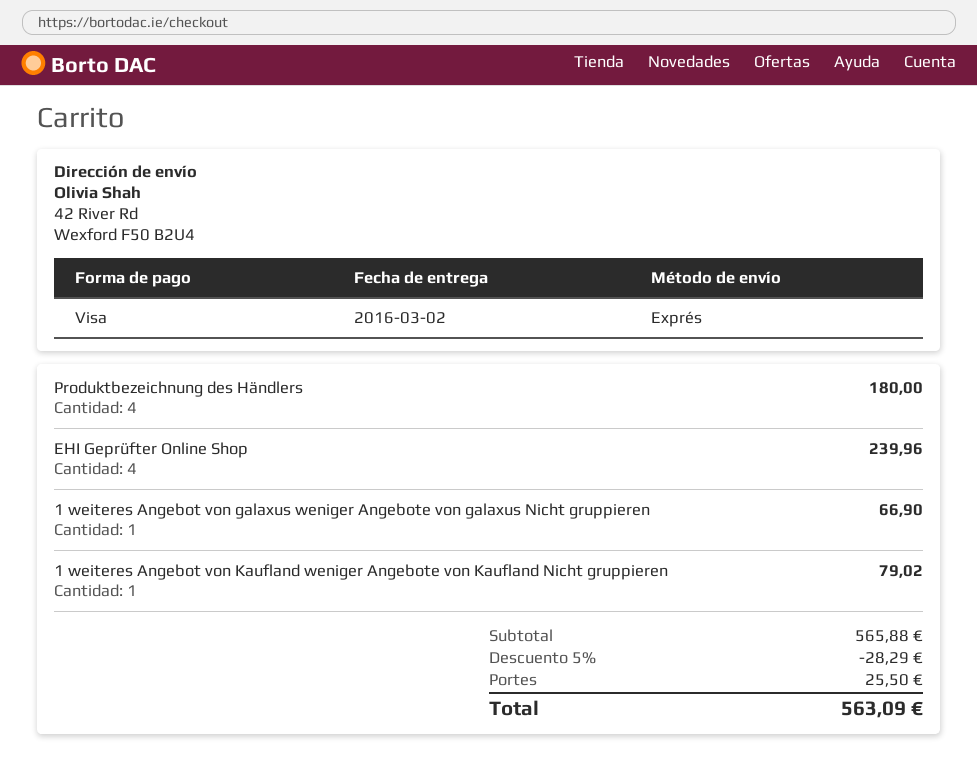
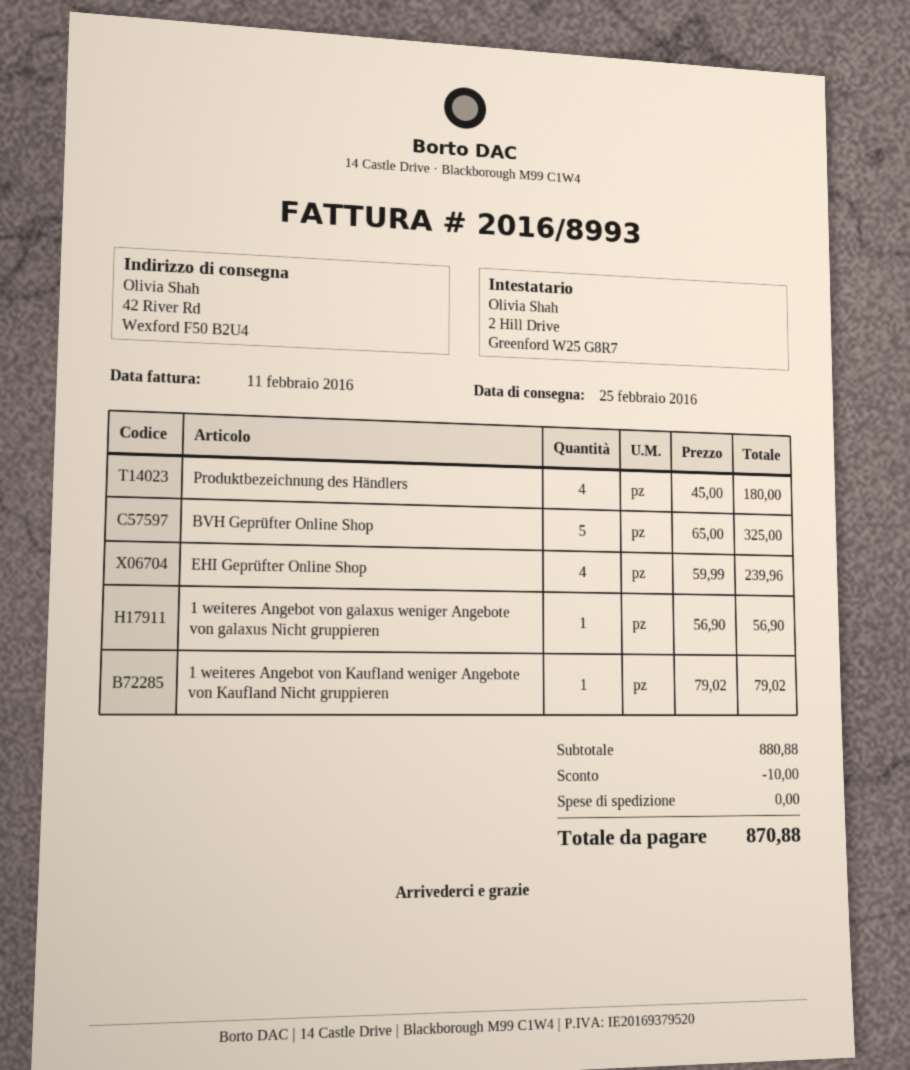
delivery date: 2016-03-02 -> 2016-02-25
1 weiteres Angebot von galaxus weniger Angebote von galaxus Nicht gruppieren: 1 for 66.90 -> 1 for 56.90
BVH Geprüfter Online Shop: none -> 5 for 325.00
subtotal: 565.88 -> 880.88
discount: 28.29 -> 10.00
shipping: 25.50 -> 0.00
total: 563.09 -> 870.88

